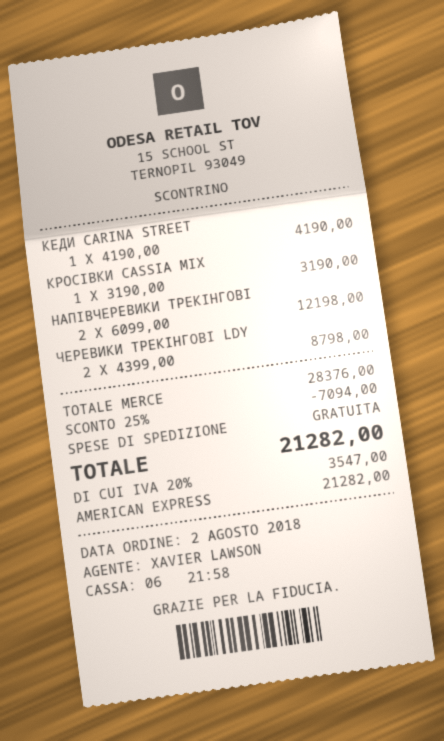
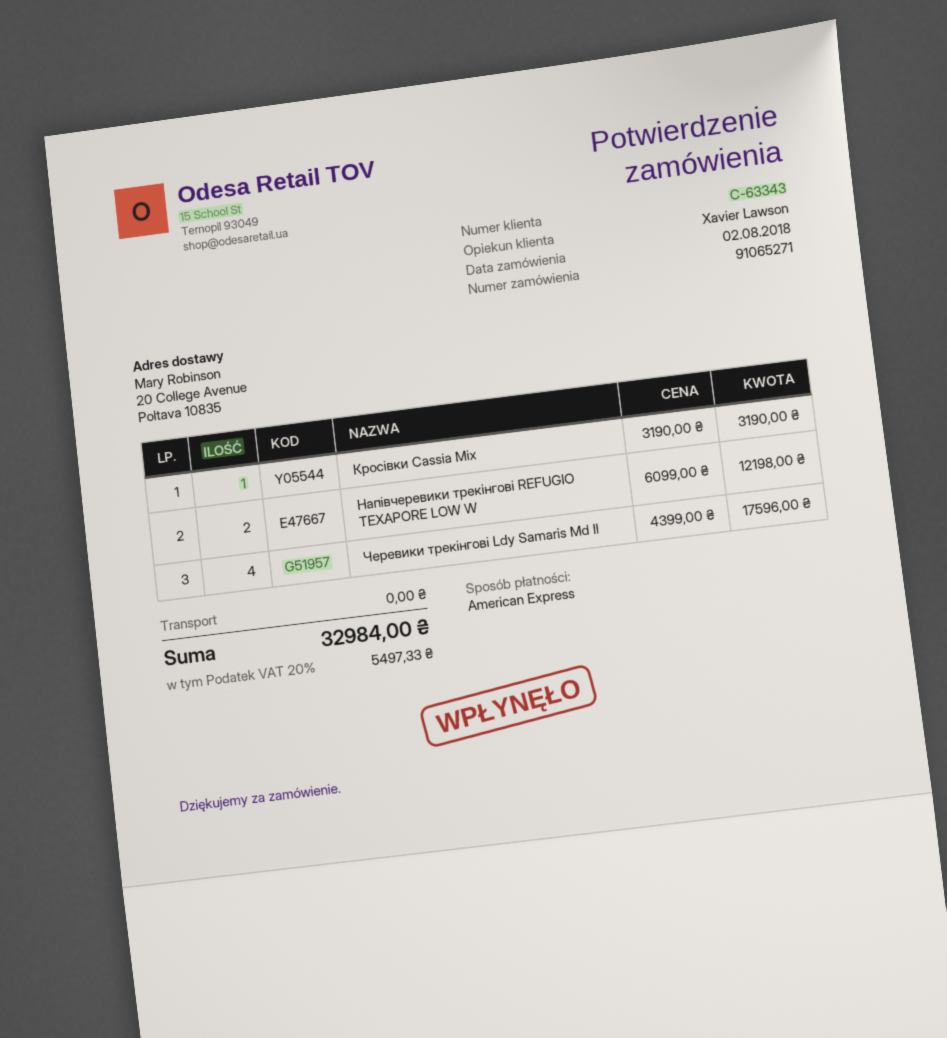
КЕДИ CARINA STREET: 1 x 4190.00 = 4190.00 -> none
ЧЕРЕВИКИ ТРЕКІНГОВІ LDY: 2 x 4399.00 = 8798.00 -> 4 x 4399.00 = 17596.00
discount: 25% = 7094.00 -> none
tax: 20% = 3547.00 -> 20% = 5497.33
total: 21282.00 -> 32984.00

